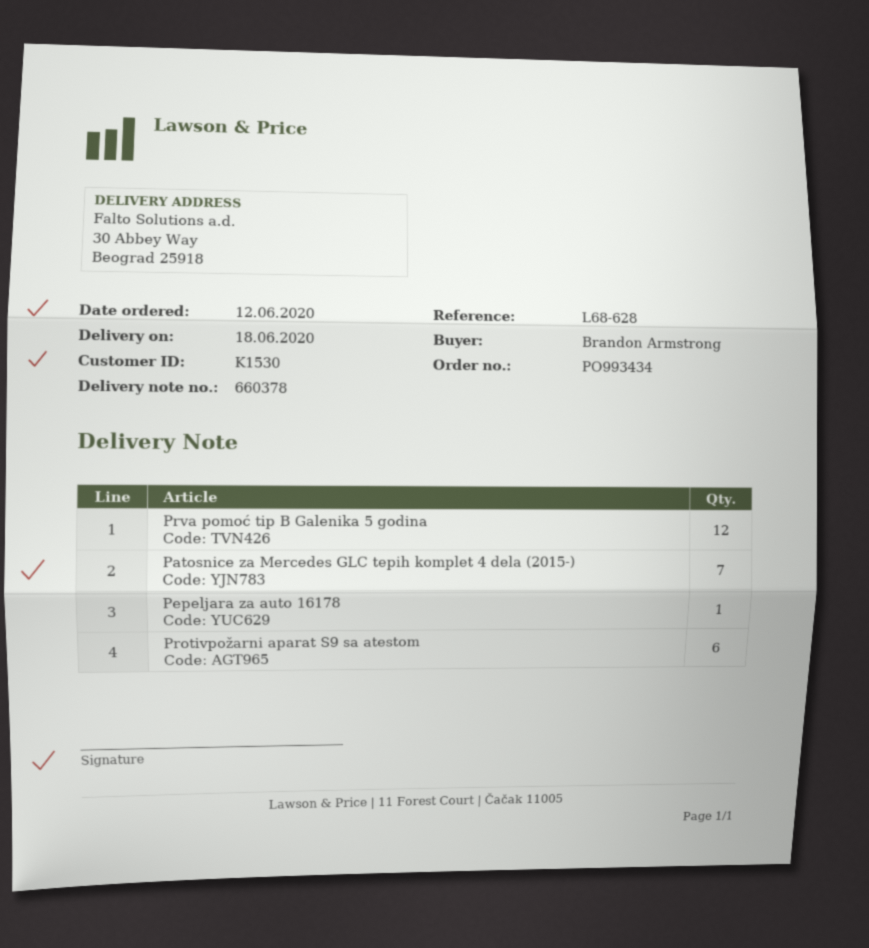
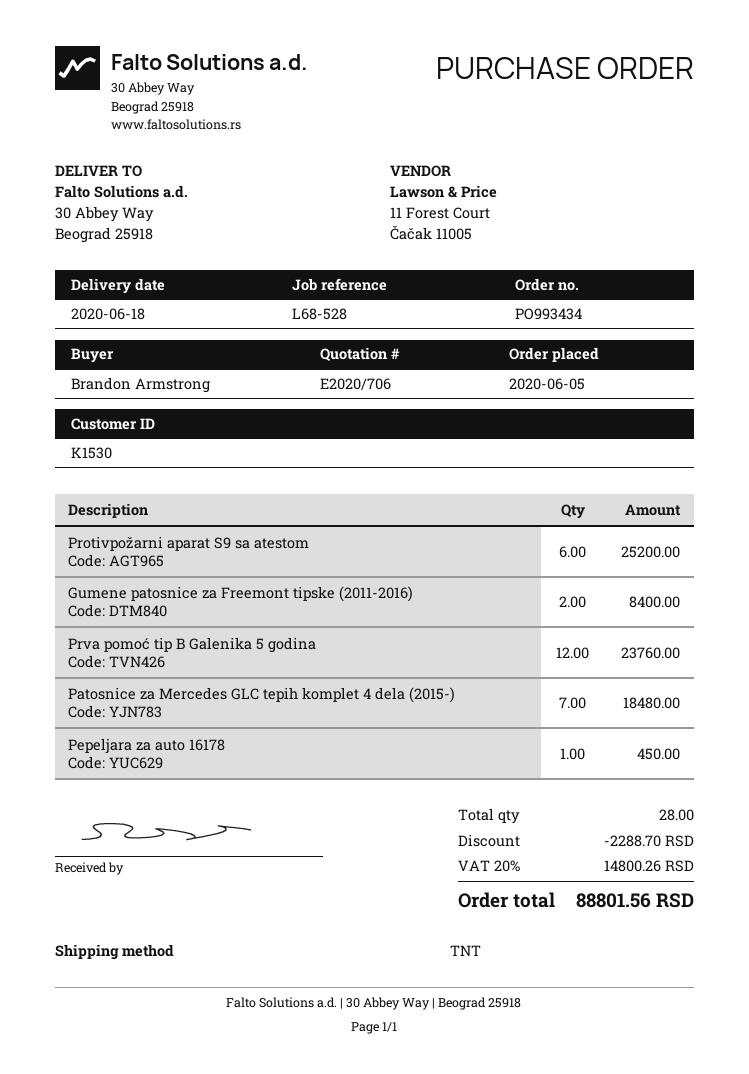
order date: 2020-06-12 -> 2020-06-05
reference: L68-628 -> L68-528
Gumene patosnice za Freemont tipske (2011-2016): none -> 2

